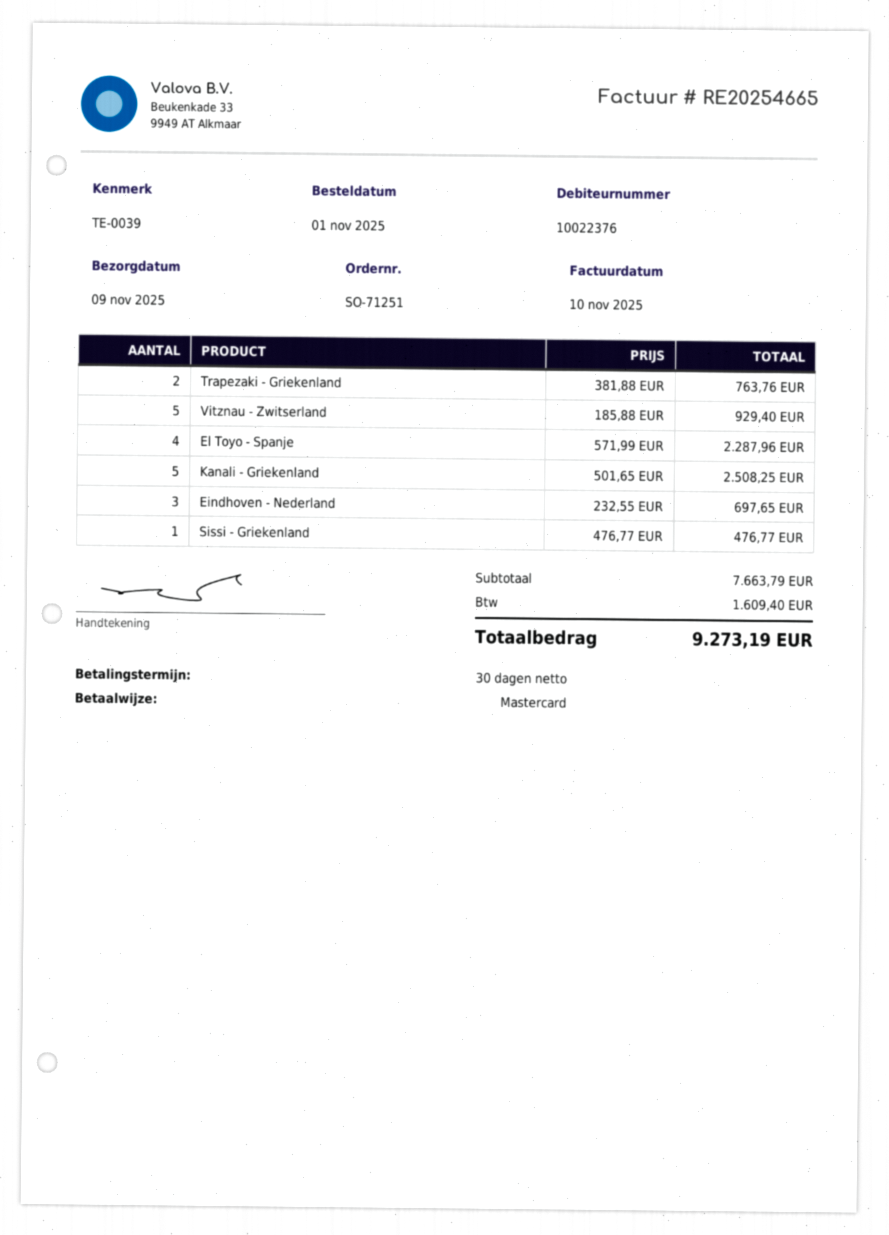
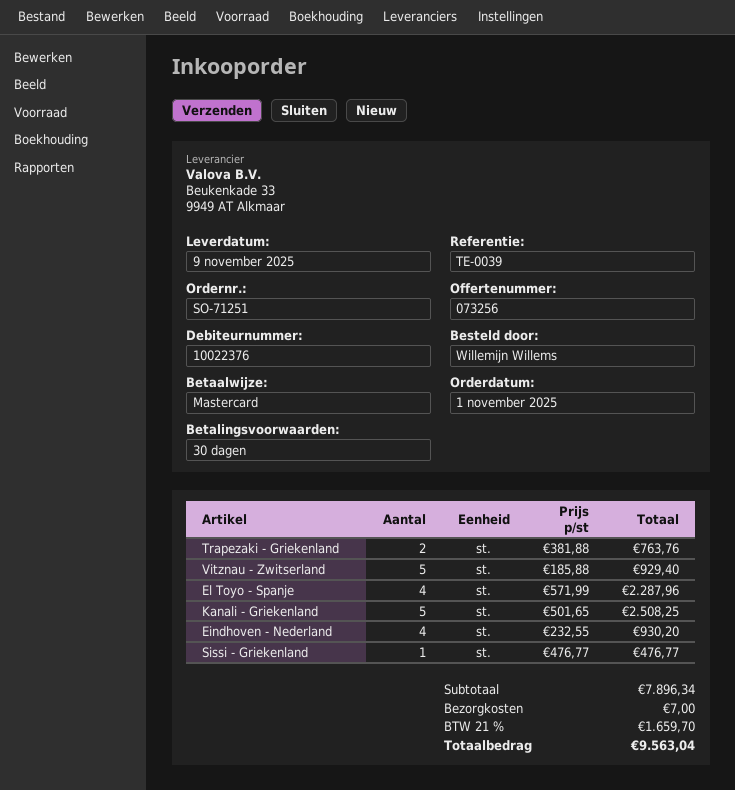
Eindhoven - Nederland: 3 x 232.55 = 697.65 -> 4 x 232.55 = 930.20
subtotal: 7663.79 -> 7896.34
shipping: none -> 7.00
tax: 1609.40 -> 1659.70
total: 9273.19 -> 9563.04

